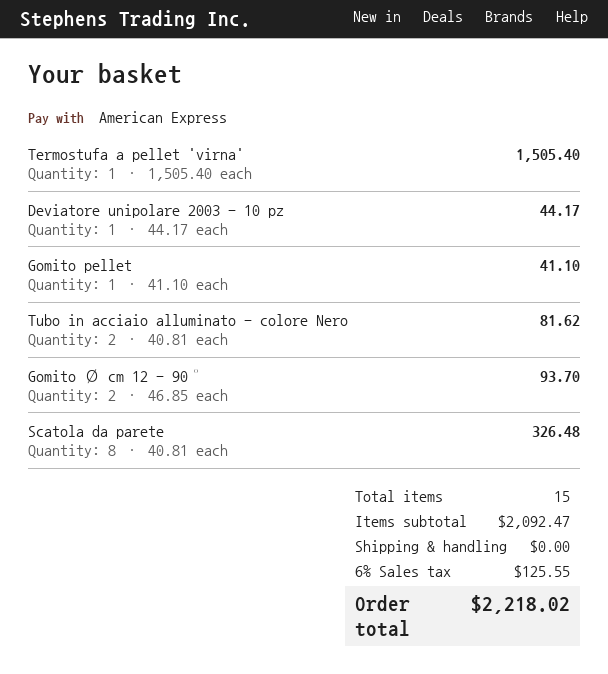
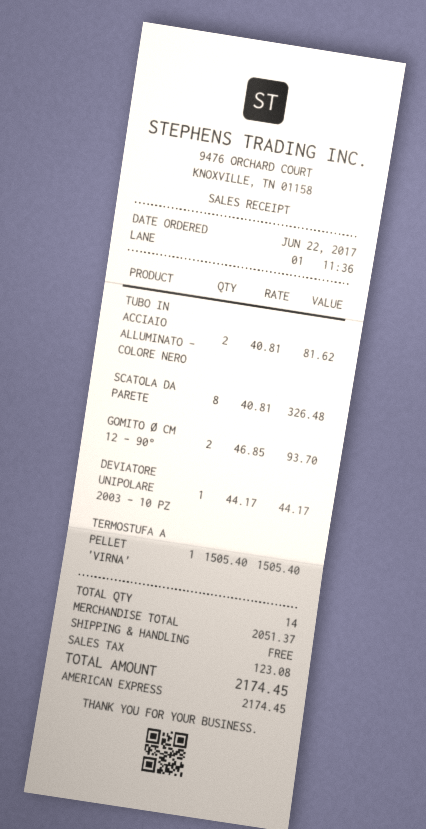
Gomito pellet: 1 x 41.10 = 41.10 -> none
total quantity: 15 -> 14
subtotal: 2092.47 -> 2051.37
tax: 125.55 -> 123.08
total: 2218.02 -> 2174.45

